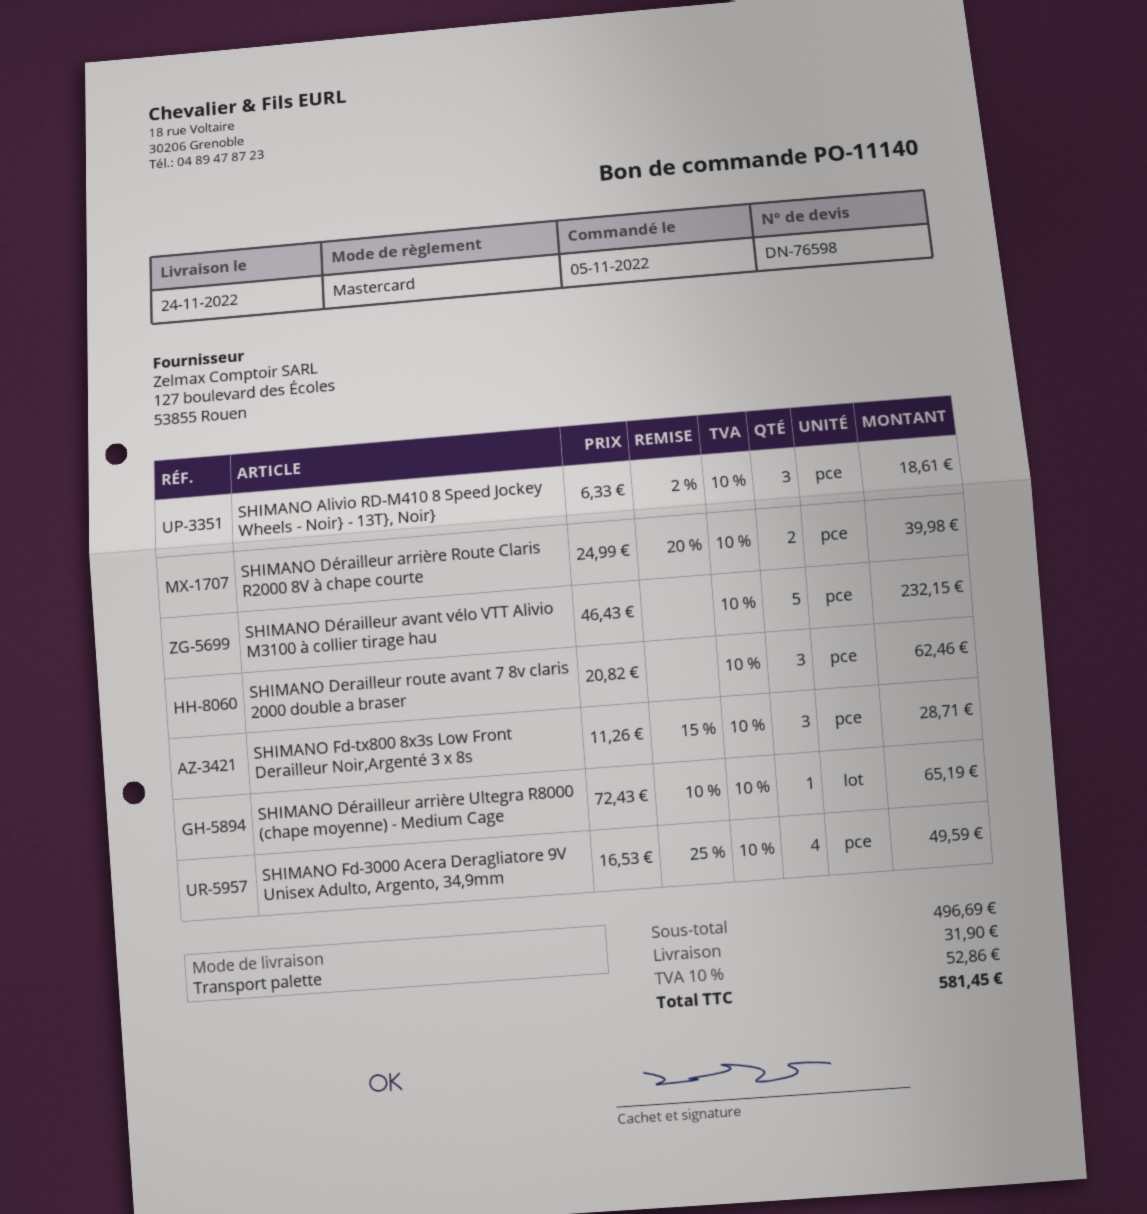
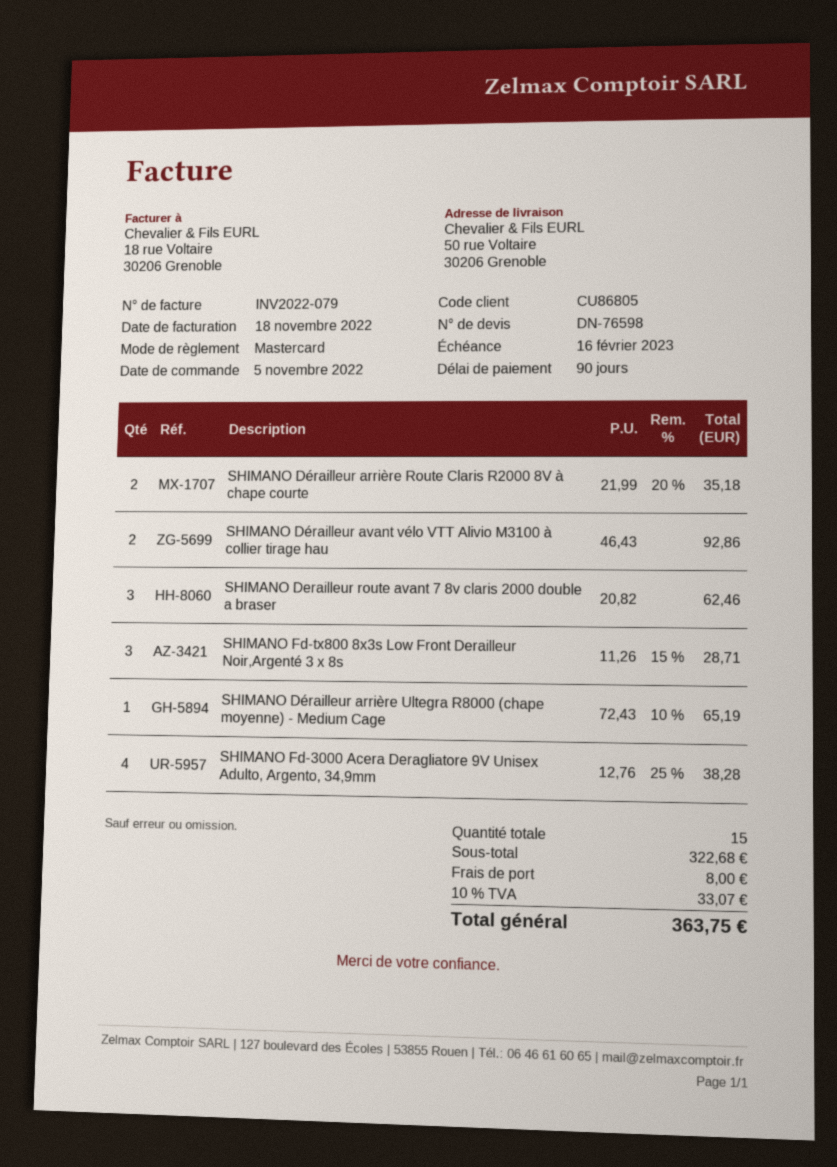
SHIMANO Alivio RD-M410 8 Speed Jockey Wheels - Noir} - 13T}, Noir}: 3 x 6.33 - 2% = 18.61 -> none
SHIMANO Dérailleur arrière Route Claris R2000 8V à chape courte: 2 x 24.99 - 20% = 39.98 -> 2 x 21.99 - 20% = 35.18
SHIMANO Dérailleur avant vélo VTT Alivio M3100 à collier tirage hau: 5 x 46.43 = 232.15 -> 2 x 46.43 = 92.86
SHIMANO Fd-3000 Acera Deragliatore 9V Unisex Adulto, Argento, 34,9mm: 4 x 16.53 - 25% = 49.59 -> 4 x 12.76 - 25% = 38.28
subtotal: 496.69 -> 322.68
shipping: 31.90 -> 8.00
tax: 10% = 52.86 -> 10% = 33.07
total: 581.45 -> 363.75

